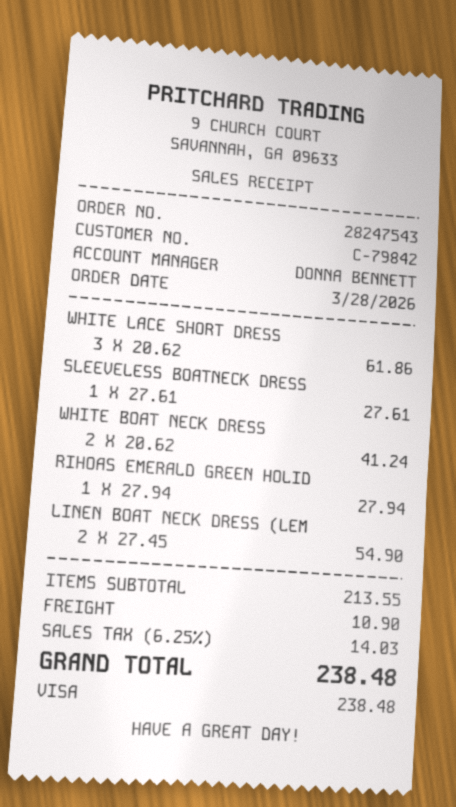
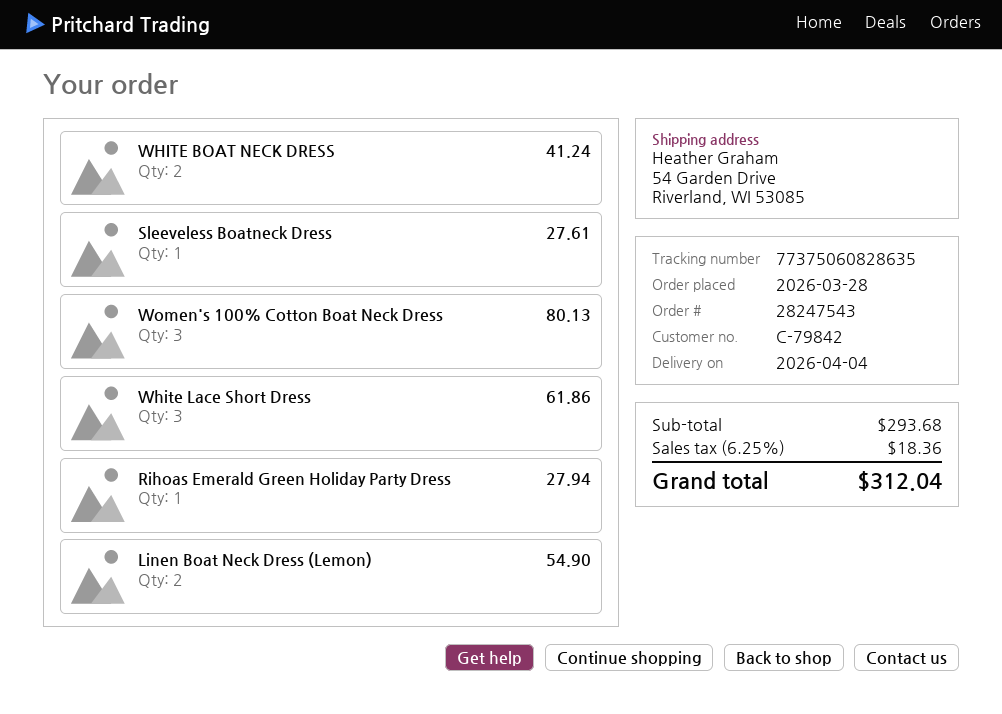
Women's 100% Cotton Boat Neck Dress: none -> 3 for 80.13
subtotal: 213.55 -> 293.68
shipping: 10.90 -> none
tax: 6.25% = 14.03 -> 6.25% = 18.36
total: 238.48 -> 312.04

